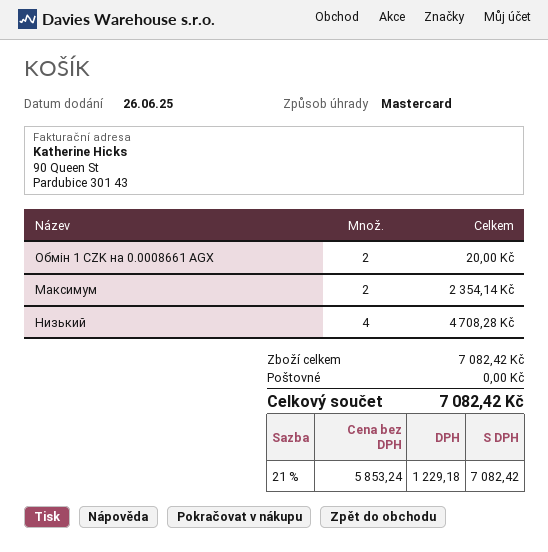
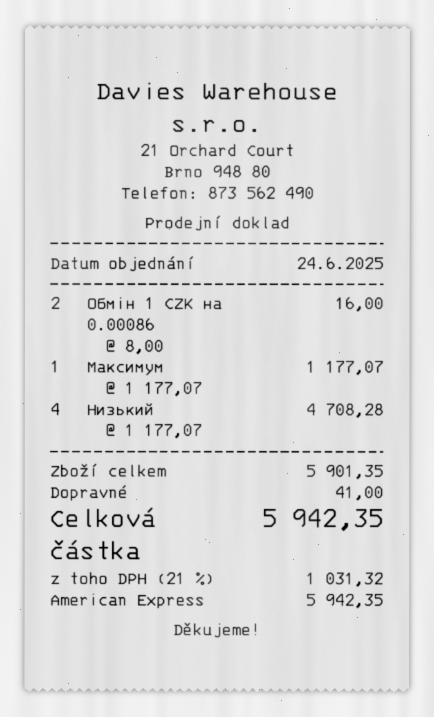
payment method: Mastercard -> American Express
Обмін 1 CZK на 0.0008661 AGX: 2 for 20.00 -> 2 for 16.00
Максимум: 2 for 2354.14 -> 1 for 1177.07
subtotal: 7082.42 -> 5901.35
shipping: 0.00 -> 41.00
tax: 21% = 1229.18 -> 21% = 1031.32
total: 7082.42 -> 5942.35

